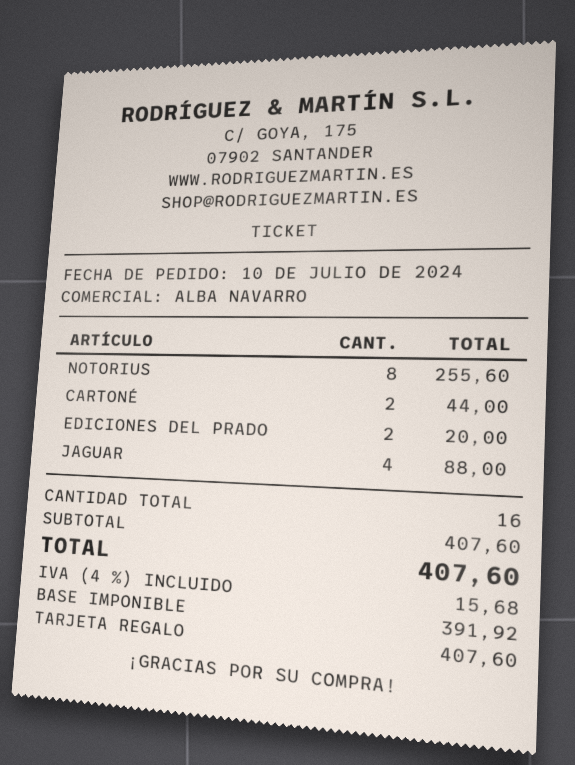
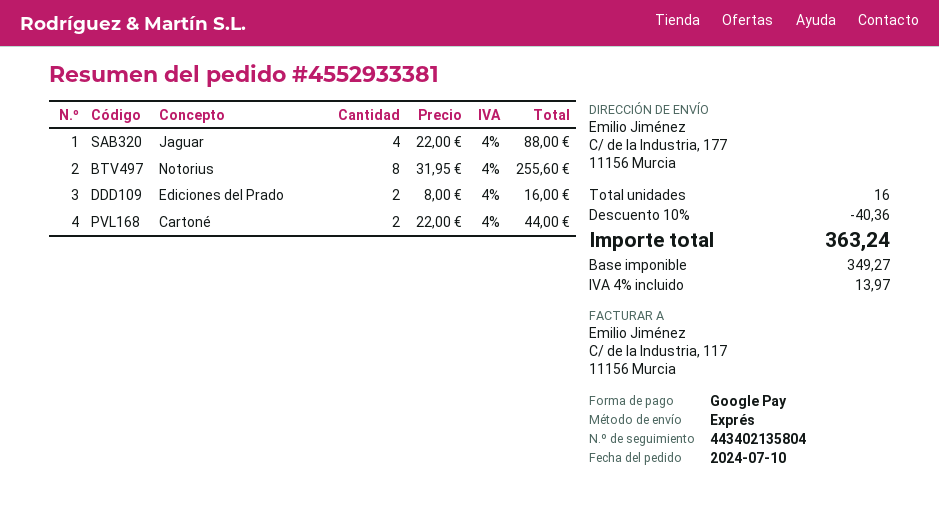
payment method: gift card -> Google Pay
EDICIONES DEL PRADO: 2 for 20.00 -> 2 for 16.00
discount: none -> 10% = 40.36
net: 391.92 -> 349.27
tax: 4% = 15.68 -> 4% = 13.97
total: 407.60 -> 363.24

